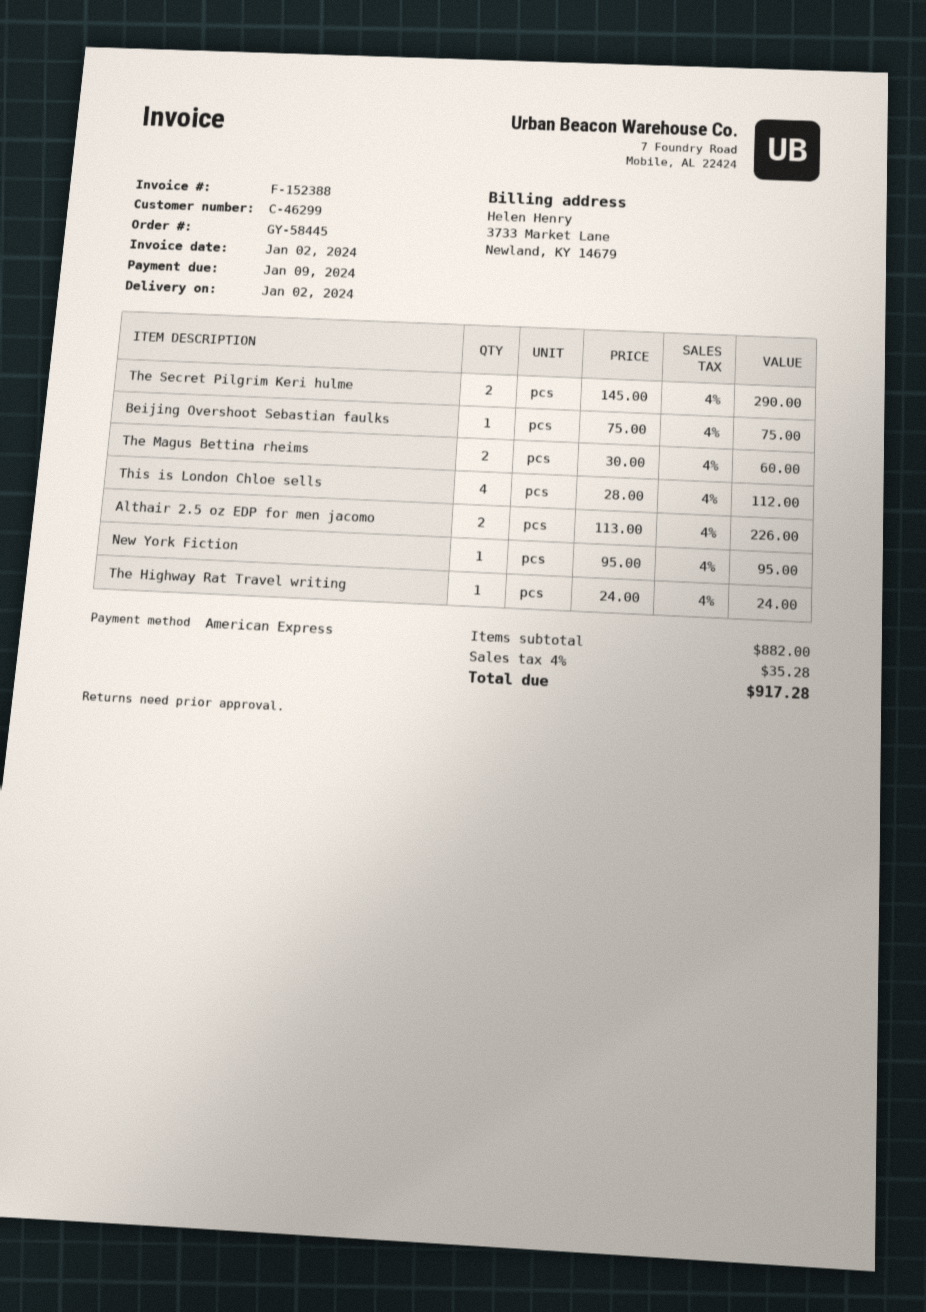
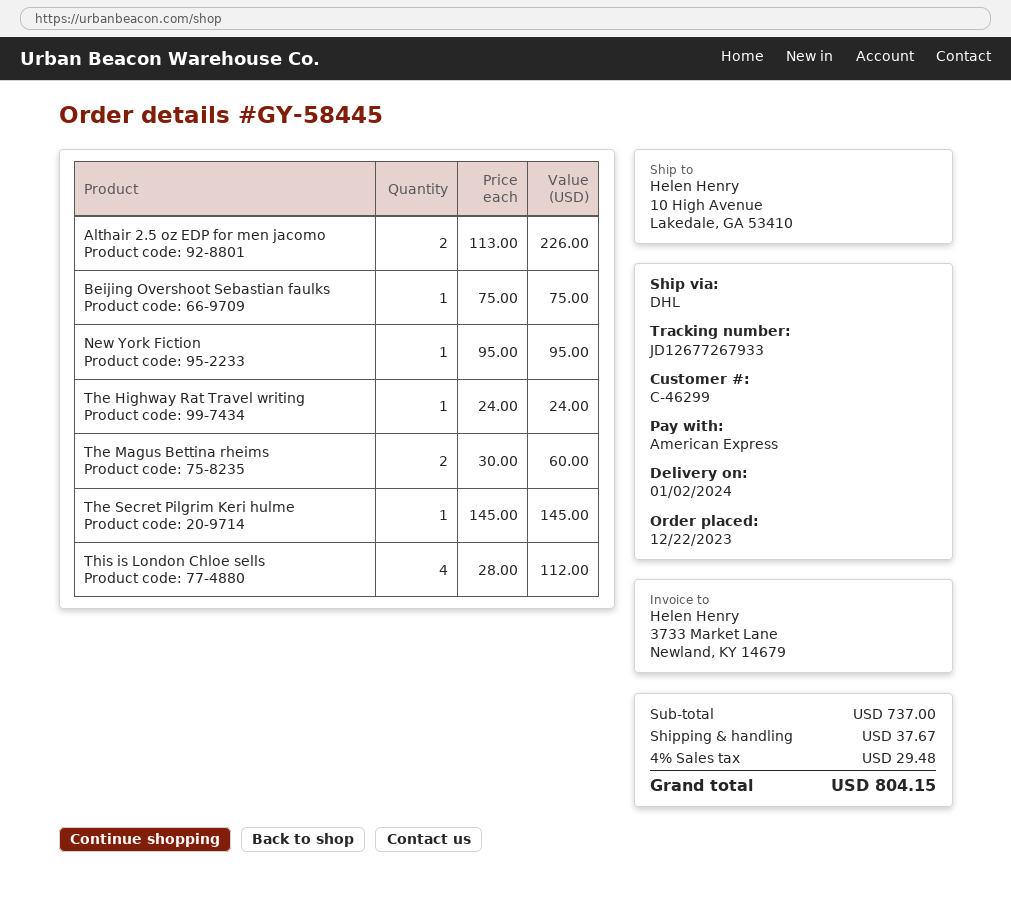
The Secret Pilgrim Keri hulme: 2 x 145.00 = 290.00 -> 1 x 145.00 = 145.00
subtotal: 882.00 -> 737.00
shipping: none -> 37.67
tax: 4% = 35.28 -> 4% = 29.48
total: 917.28 -> 804.15

